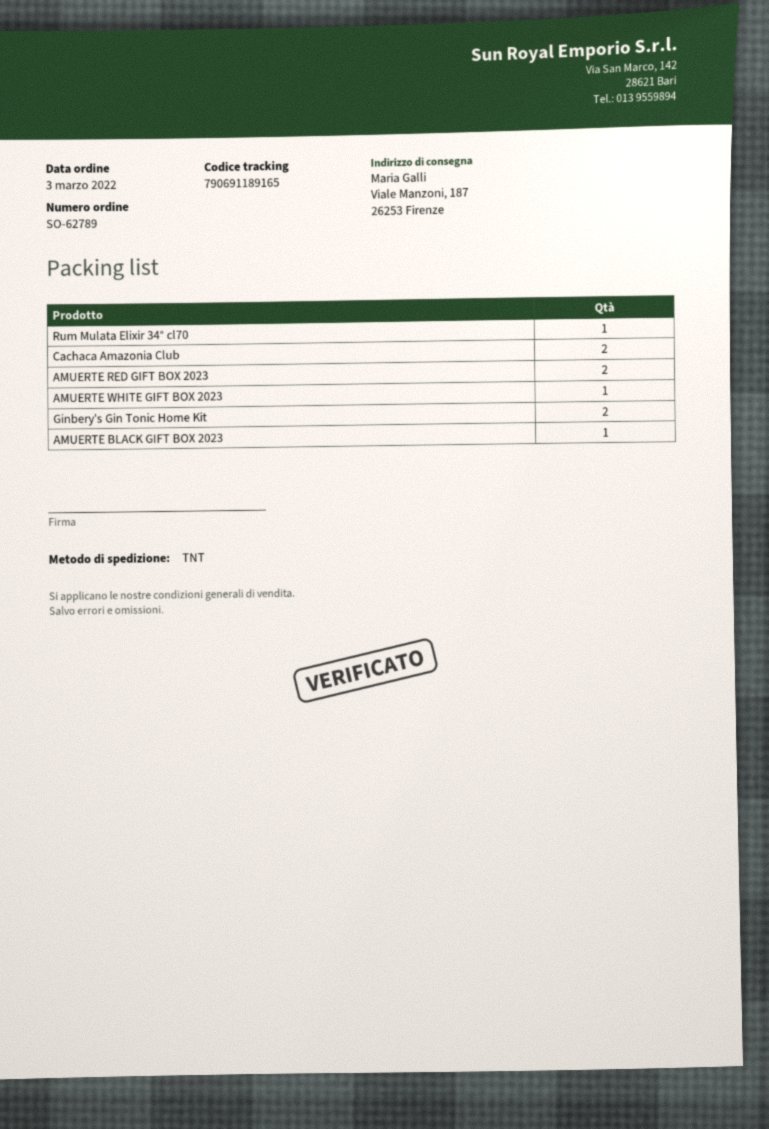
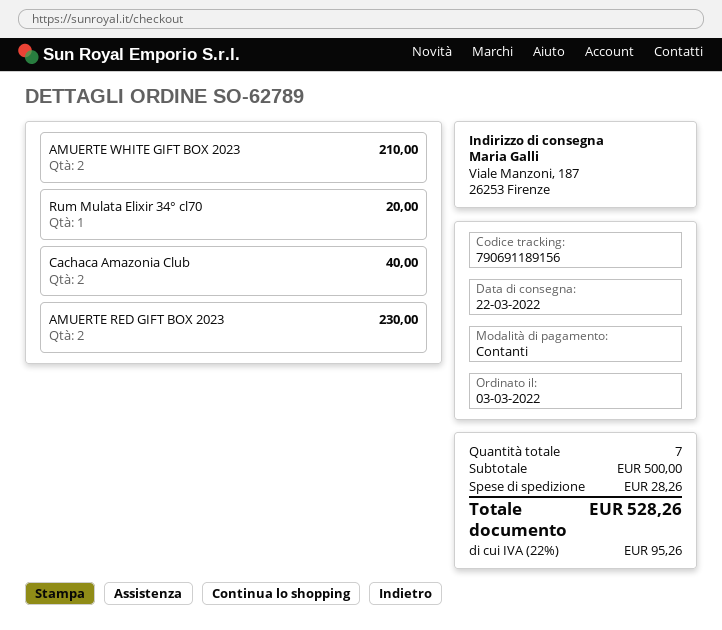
tracking number: 790691189165 -> 790691189156
AMUERTE WHITE GIFT BOX 2023: 1 -> 2
Ginbery's Gin Tonic Home Kit: 2 -> none
AMUERTE BLACK GIFT BOX 2023: 1 -> none

